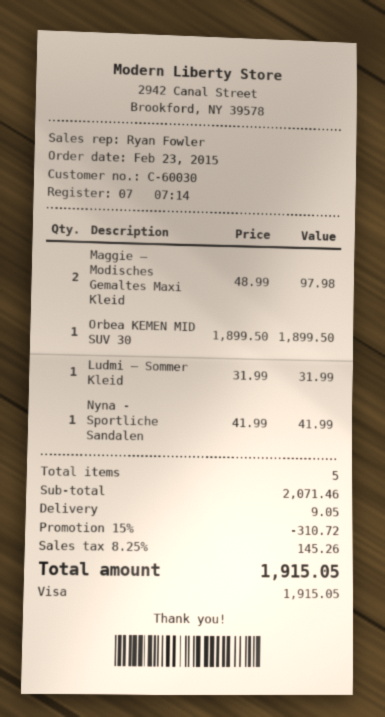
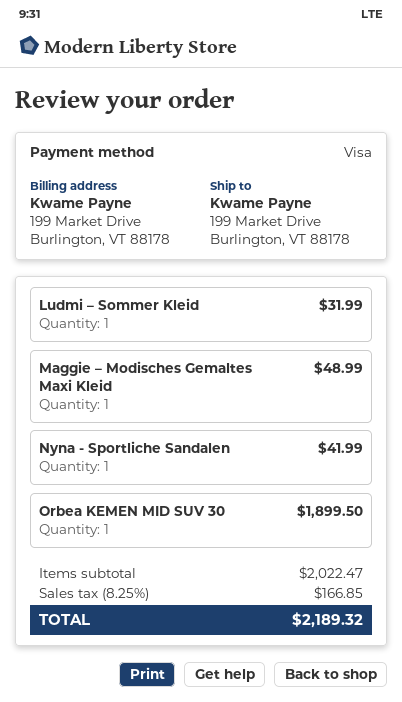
Maggie – Modisches Gemaltes Maxi Kleid: 2 for 97.98 -> 1 for 48.99
subtotal: 2071.46 -> 2022.47
discount: 15% = 310.72 -> none
shipping: 9.05 -> none
tax: 8.25% = 145.26 -> 8.25% = 166.85
total: 1915.05 -> 2189.32

